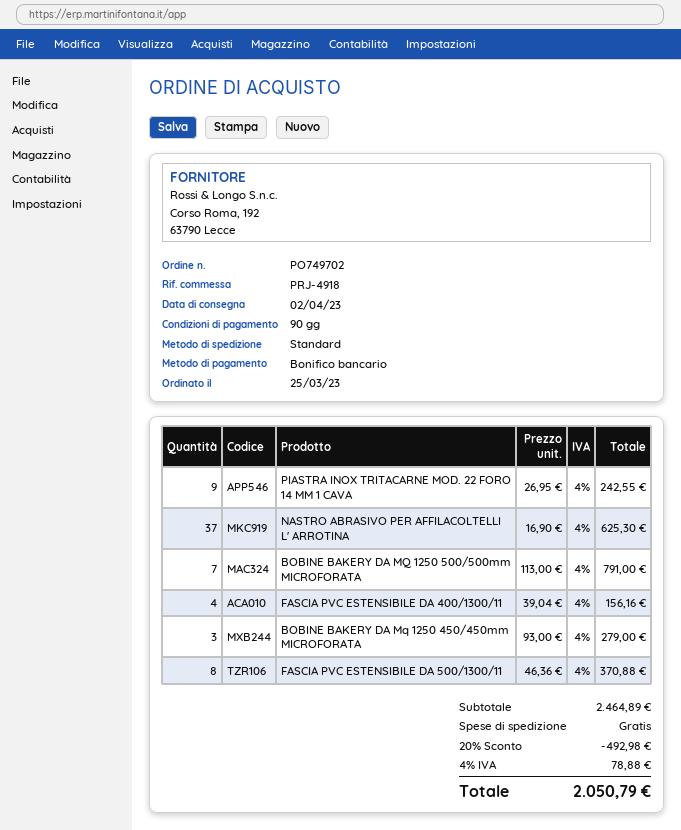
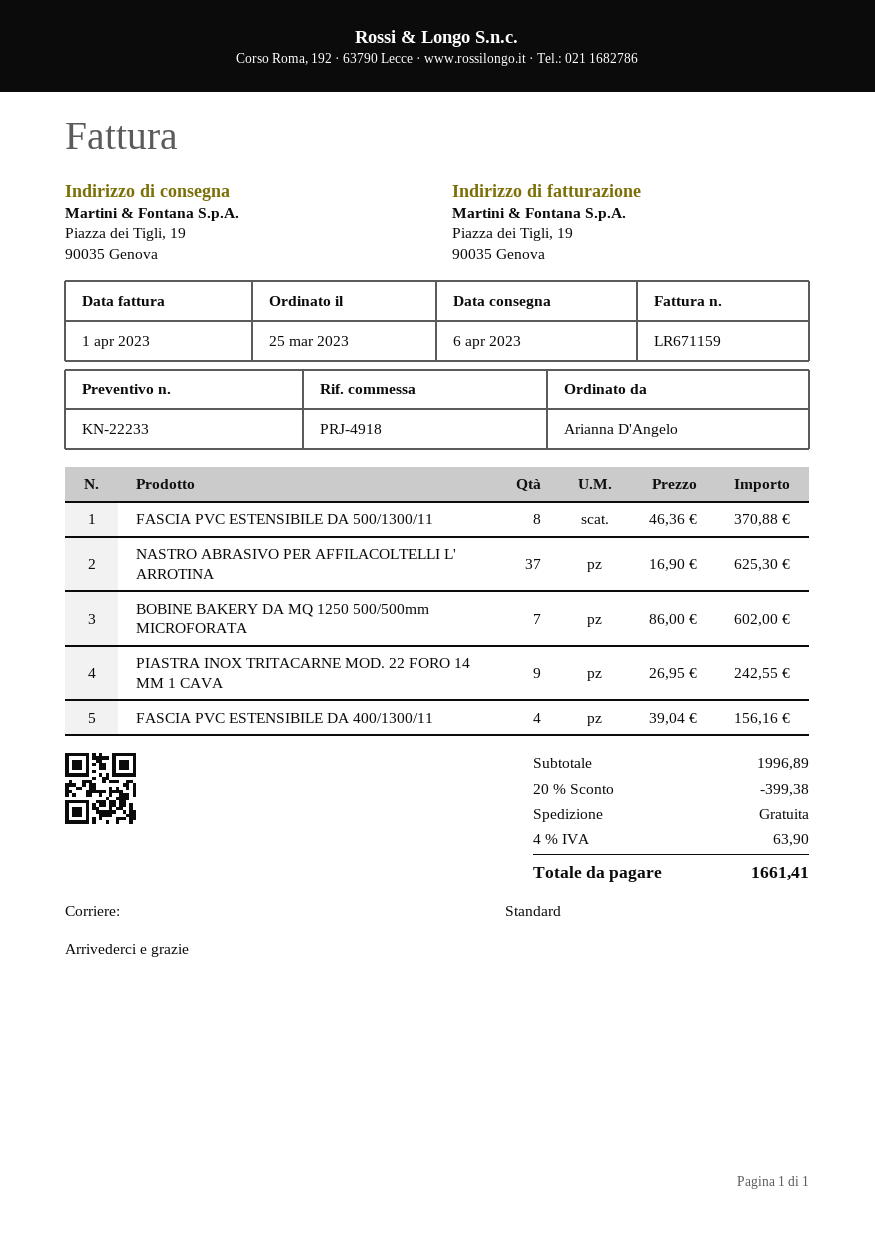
delivery date: 2023-04-02 -> 2023-04-06
BOBINE BAKERY DA MQ 1250 500/500mm MICROFORATA: 7 x 113.00 = 791.00 -> 7 x 86.00 = 602.00
BOBINE BAKERY DA Mq 1250 450/450mm MICROFORATA: 3 x 93.00 = 279.00 -> none
subtotal: 2464.89 -> 1996.89
discount: 20% = 492.98 -> 20% = 399.38
tax: 4% = 78.88 -> 4% = 63.90
total: 2050.79 -> 1661.41

